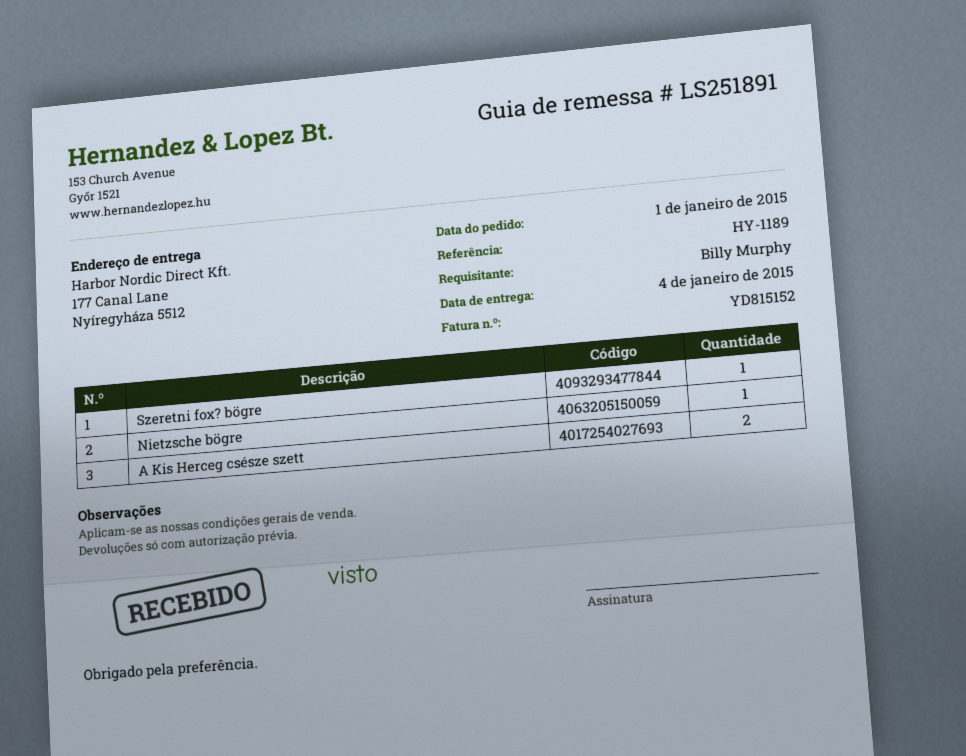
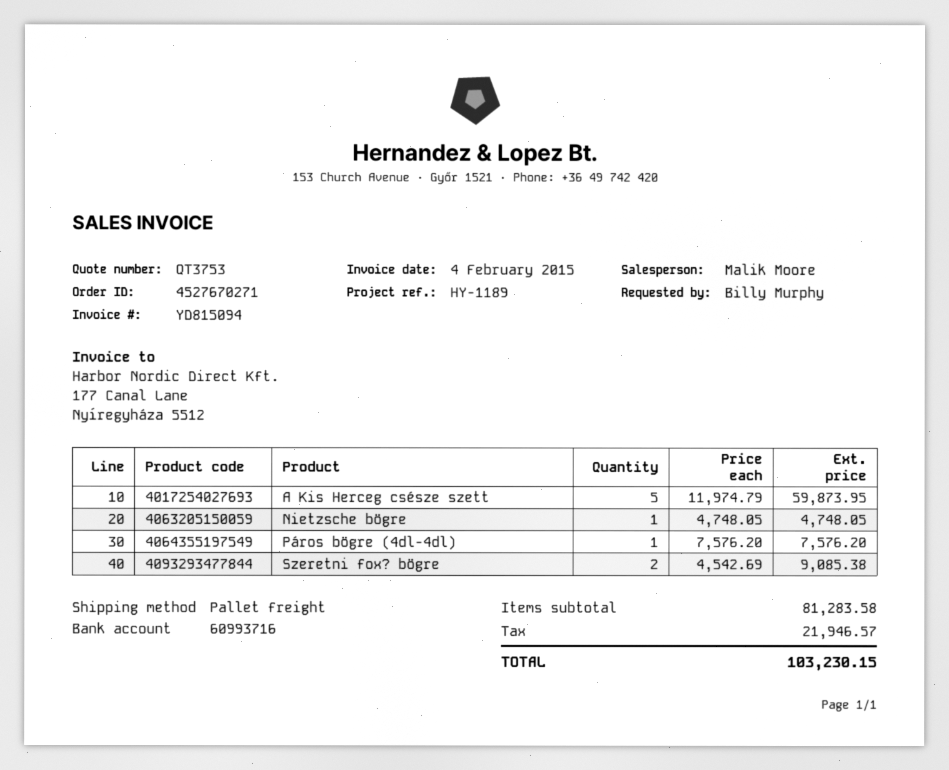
invoice number: YD815152 -> YD815094
Szeretni fox? bögre: 1 -> 2
A Kis Herceg csésze szett: 2 -> 5
Páros bögre (4dl-4dl): none -> 1

